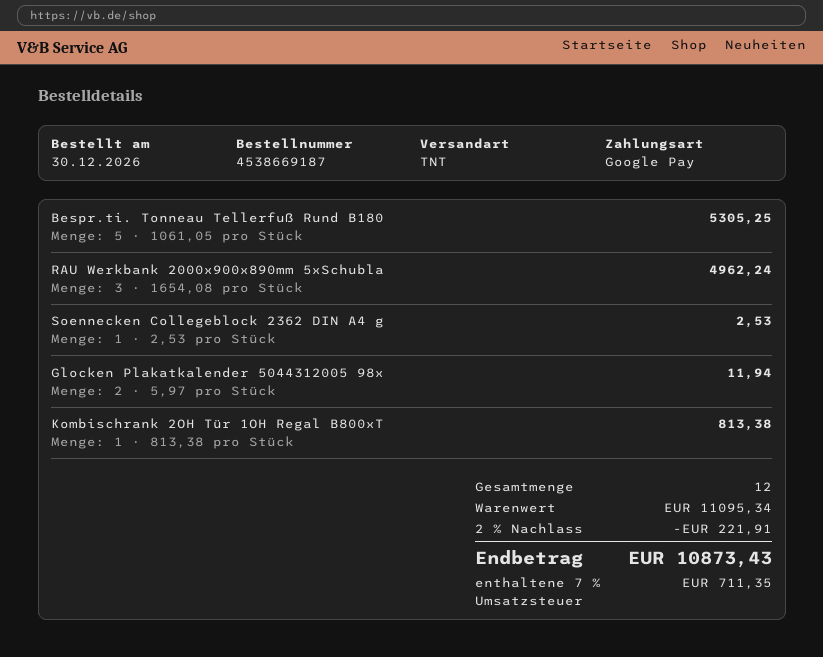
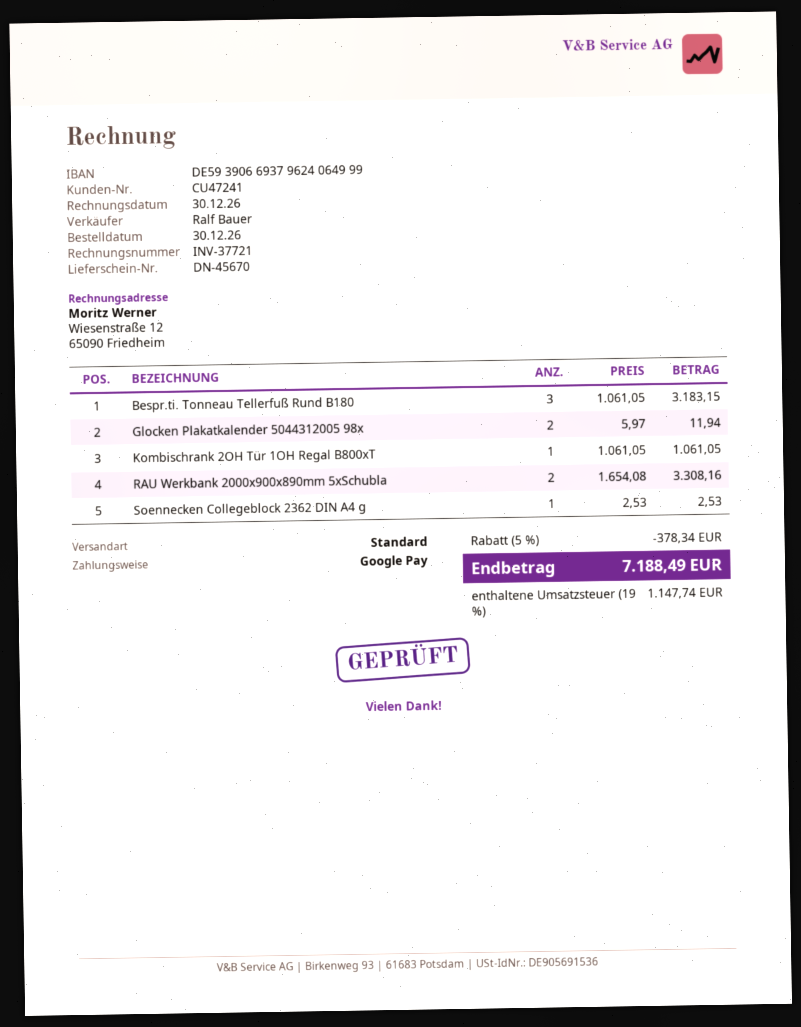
shipping method: TNT -> standard
Bespr.ti. Tonneau Tellerfuß Rund B180: 5 x 1061.05 = 5305.25 -> 3 x 1061.05 = 3183.15
RAU Werkbank 2000x900x890mm 5xSchubla: 3 x 1654.08 = 4962.24 -> 2 x 1654.08 = 3308.16
Kombischrank 2OH Tür 1OH Regal B800xT: 1 x 813.38 = 813.38 -> 1 x 1061.05 = 1061.05
discount: 2% = 221.91 -> 5% = 378.34
tax: 7% = 711.35 -> 19% = 1147.74
total: 10873.43 -> 7188.49

